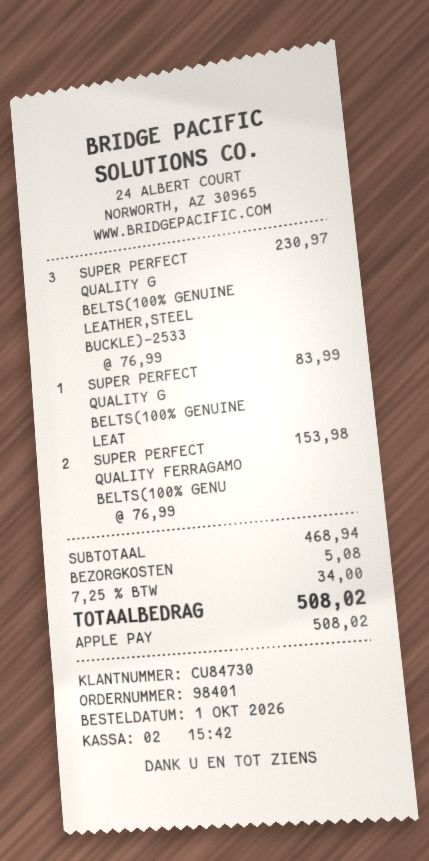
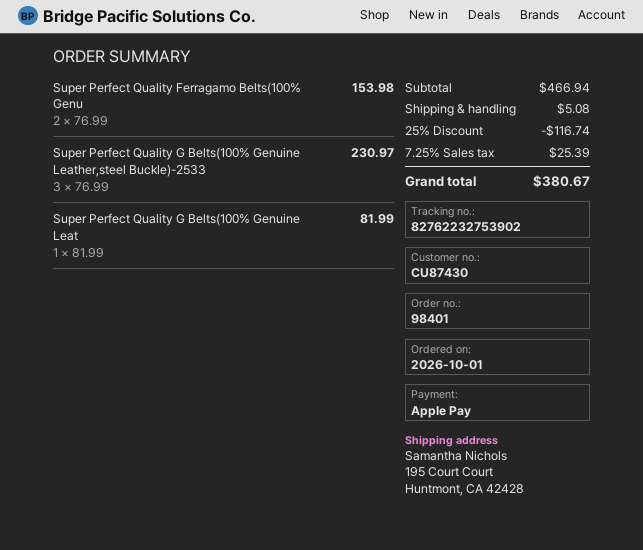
customer number: CU84730 -> CU87430
SUPER PERFECT QUALITY G BELTS(100% GENUINE LEAT: 1 x 83.99 = 83.99 -> 1 x 81.99 = 81.99
subtotal: 468.94 -> 466.94
discount: none -> 25% = 116.74
tax: 7.25% = 34.00 -> 7.25% = 25.39
total: 508.02 -> 380.67

